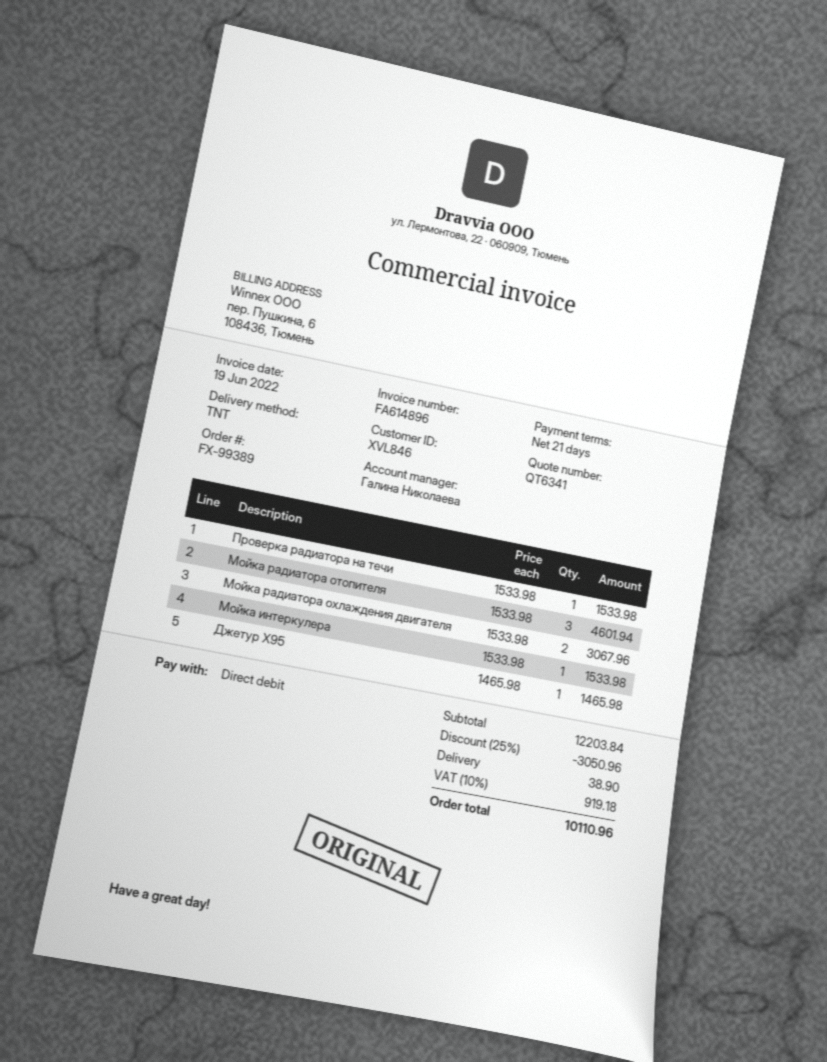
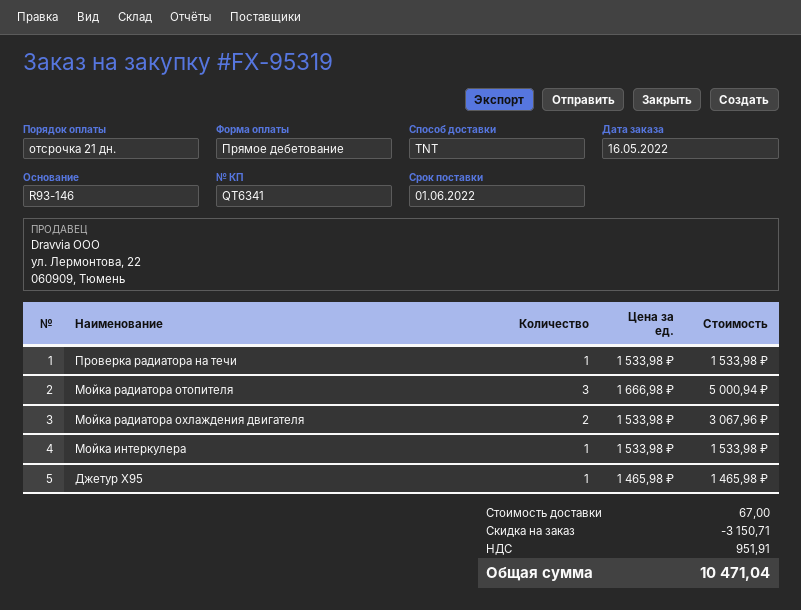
order number: FX-99389 -> FX-95319
Мойка радиатора отопителя: 3 x 1533.98 = 4601.94 -> 3 x 1666.98 = 5000.94
discount: 3050.96 -> 3150.71
shipping: 38.90 -> 67.00
tax: 919.18 -> 951.91
total: 10110.96 -> 10471.04

